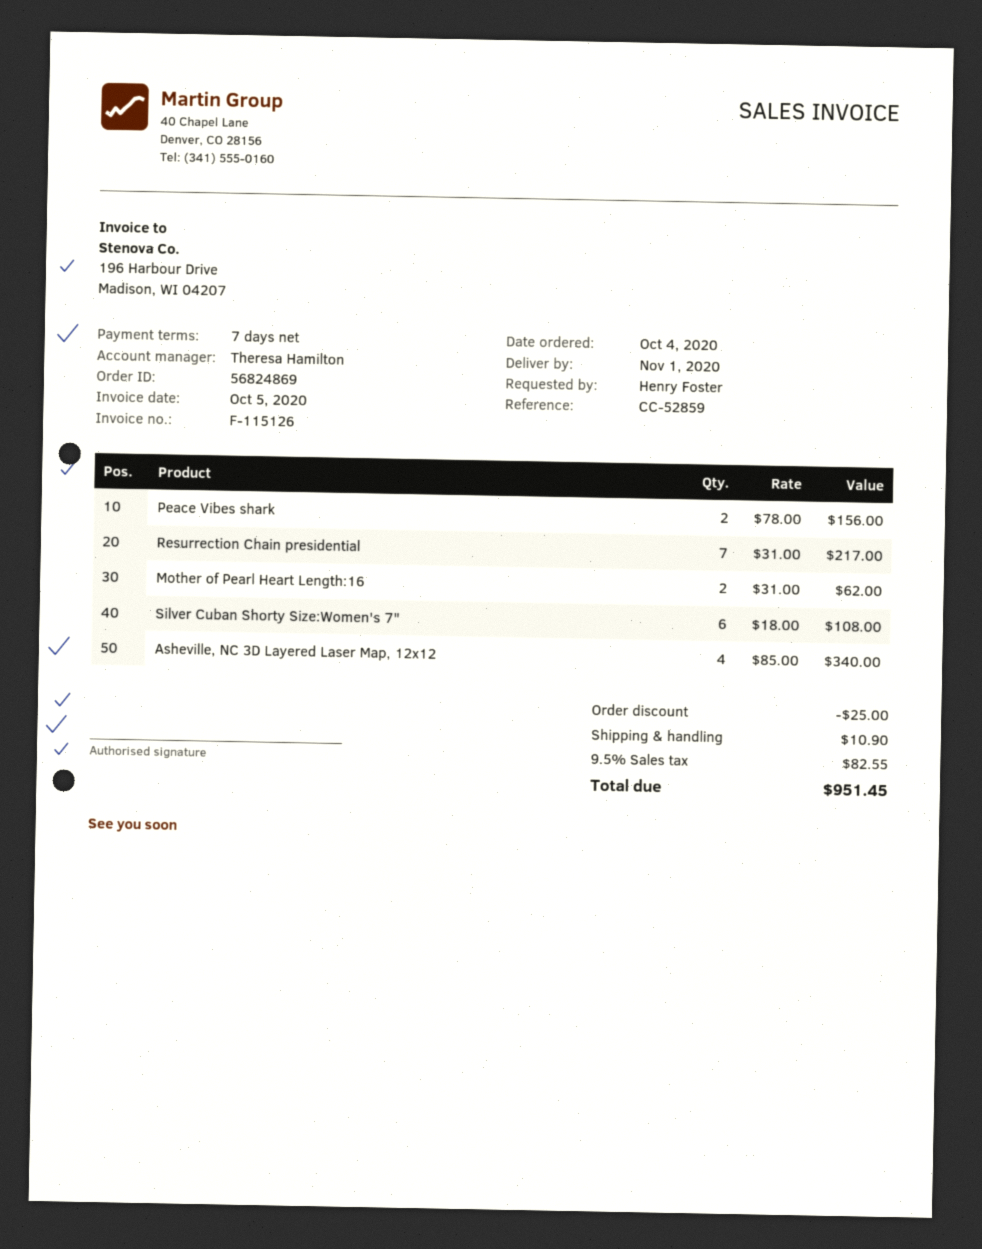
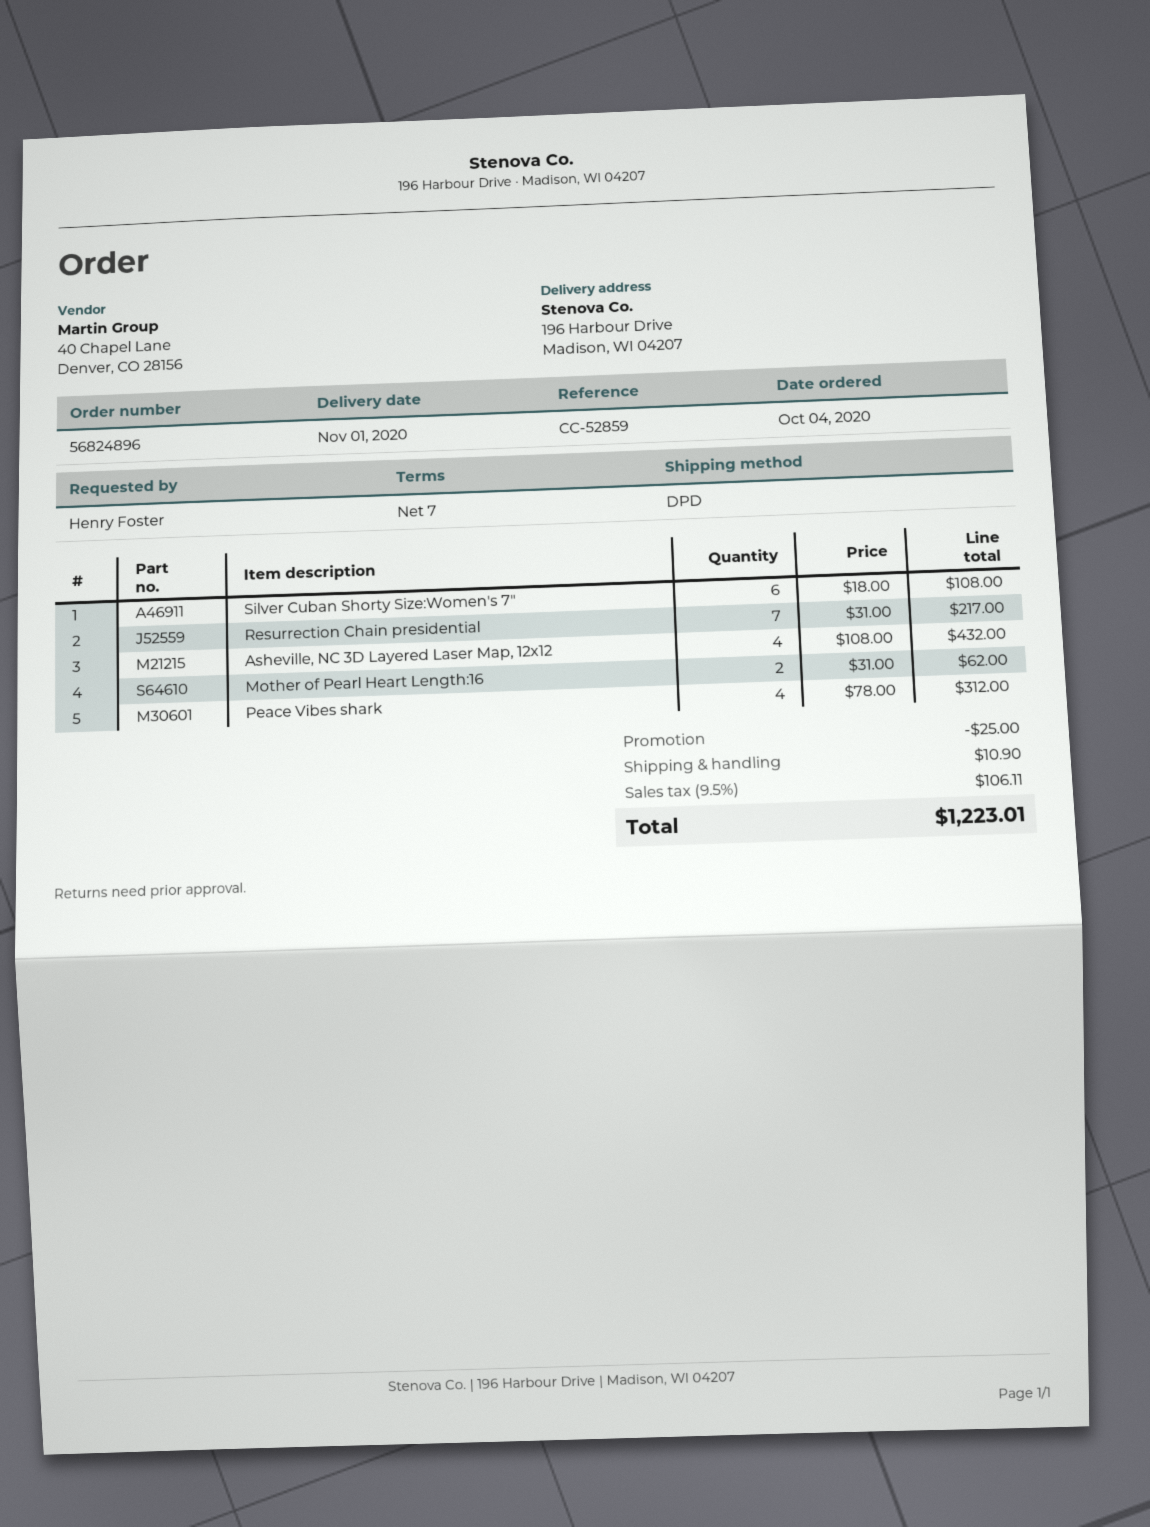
order number: 56824869 -> 56824896
Peace Vibes shark: 2 x 78.00 = 156.00 -> 4 x 78.00 = 312.00
Asheville, NC 3D Layered Laser Map, 12x12: 4 x 85.00 = 340.00 -> 4 x 108.00 = 432.00
tax: 9.5% = 82.55 -> 9.5% = 106.11
total: 951.45 -> 1223.01

